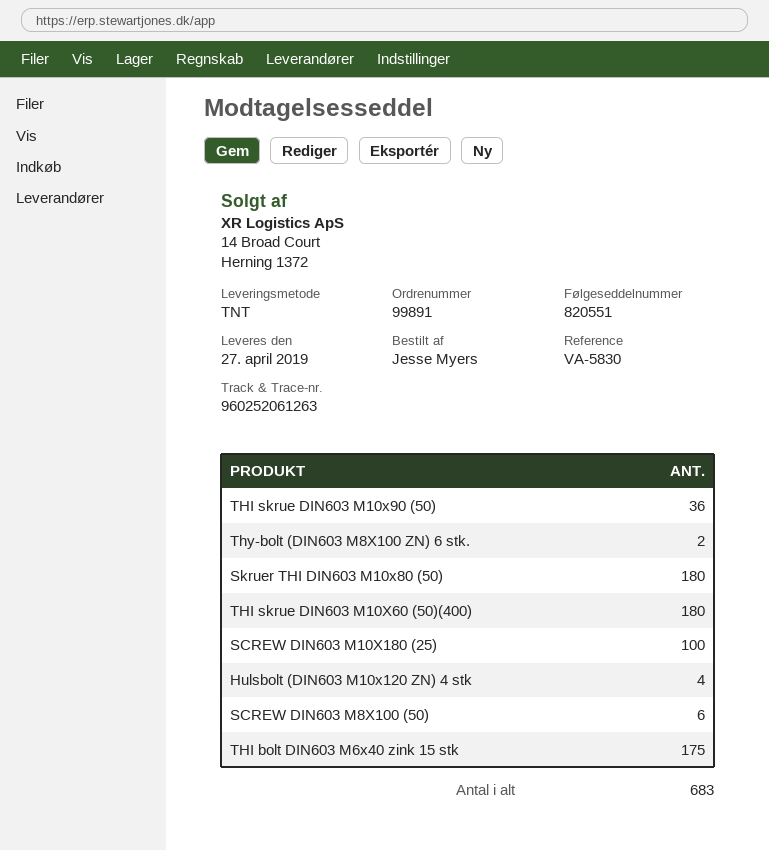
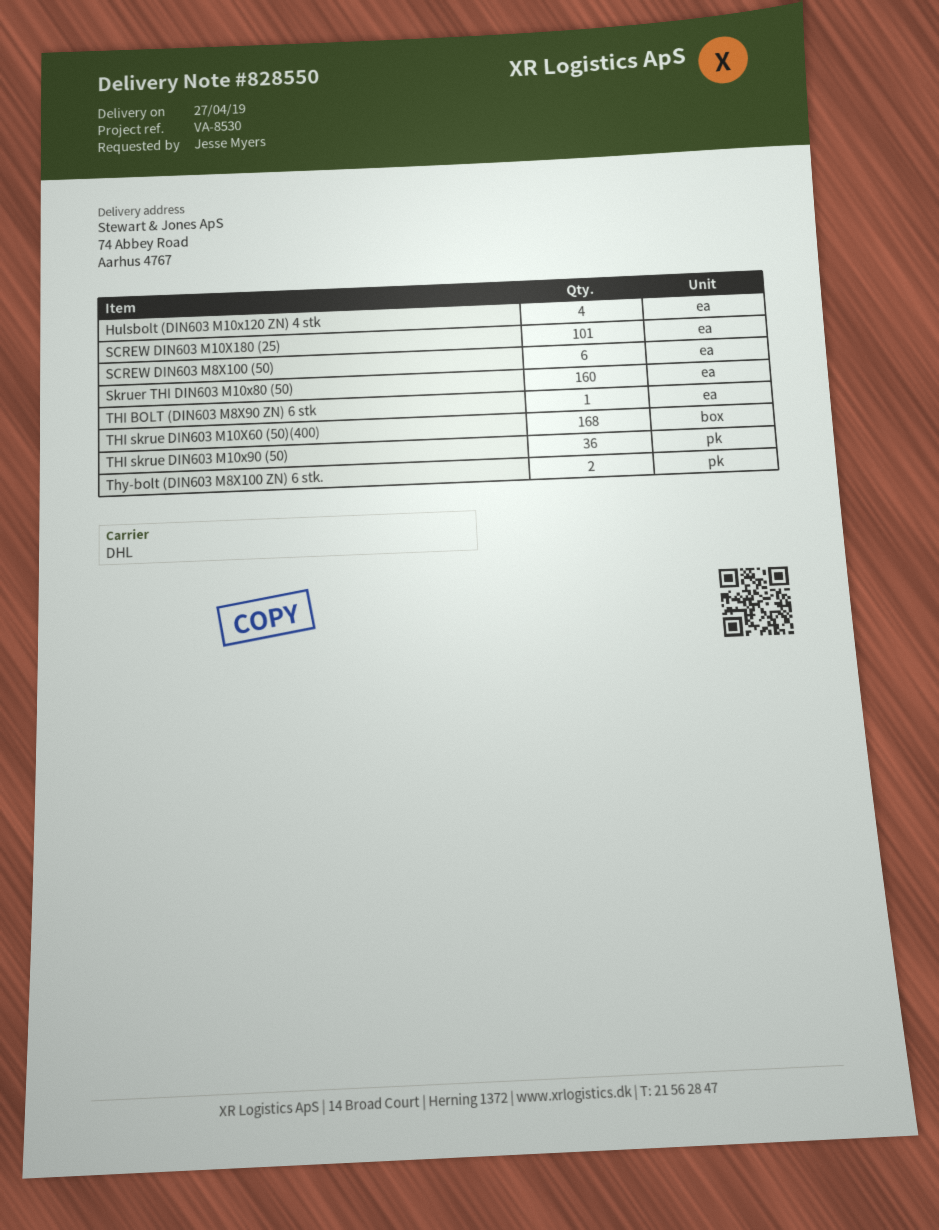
delivery note number: 820551 -> 828550
reference: VA-5830 -> VA-8530
shipping method: TNT -> DHL
Skruer THI DIN603 M10x80 (50): 180 -> 160
THI skrue DIN603 M10X60 (50)(400): 180 -> 168
SCREW DIN603 M10X180 (25): 100 -> 101
THI bolt DIN603 M6x40 zink 15 stk: 175 -> none
THI BOLT (DIN603 M8X90 ZN) 6 stk: none -> 1

